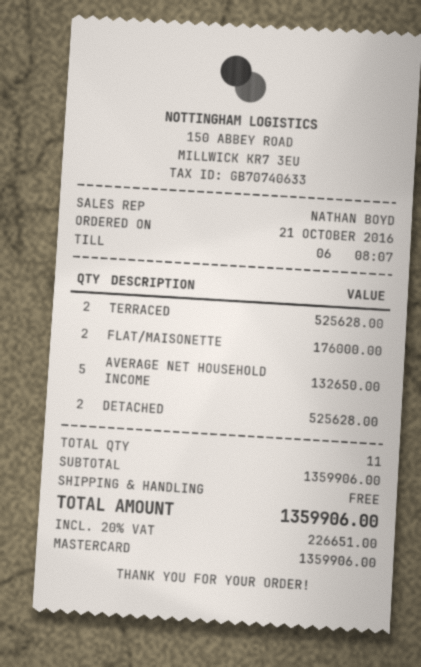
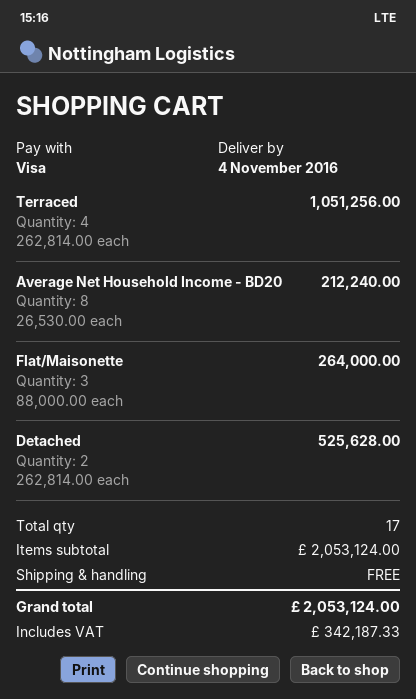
payment method: Mastercard -> Visa
TERRACED: 2 for 525628.00 -> 4 for 1051256.00
FLAT/MAISONETTE: 2 for 176000.00 -> 3 for 264000.00
AVERAGE NET HOUSEHOLD INCOME: 5 for 132650.00 -> 8 for 212240.00
total quantity: 11 -> 17
subtotal: 1359906.00 -> 2053124.00
tax: 226651.00 -> 342187.33
total: 1359906.00 -> 2053124.00

